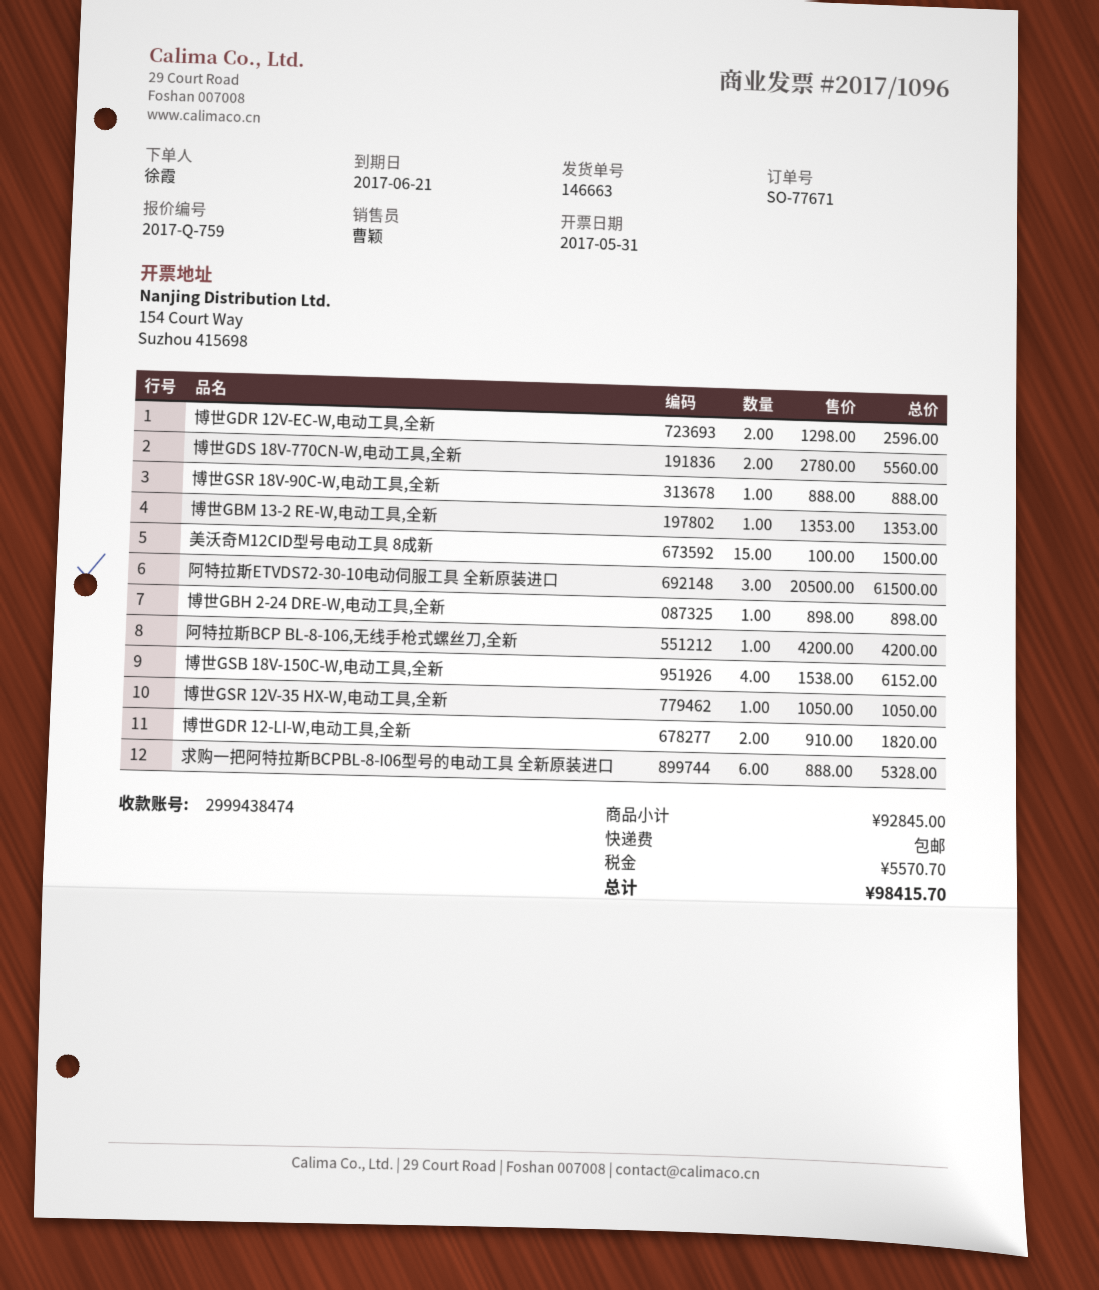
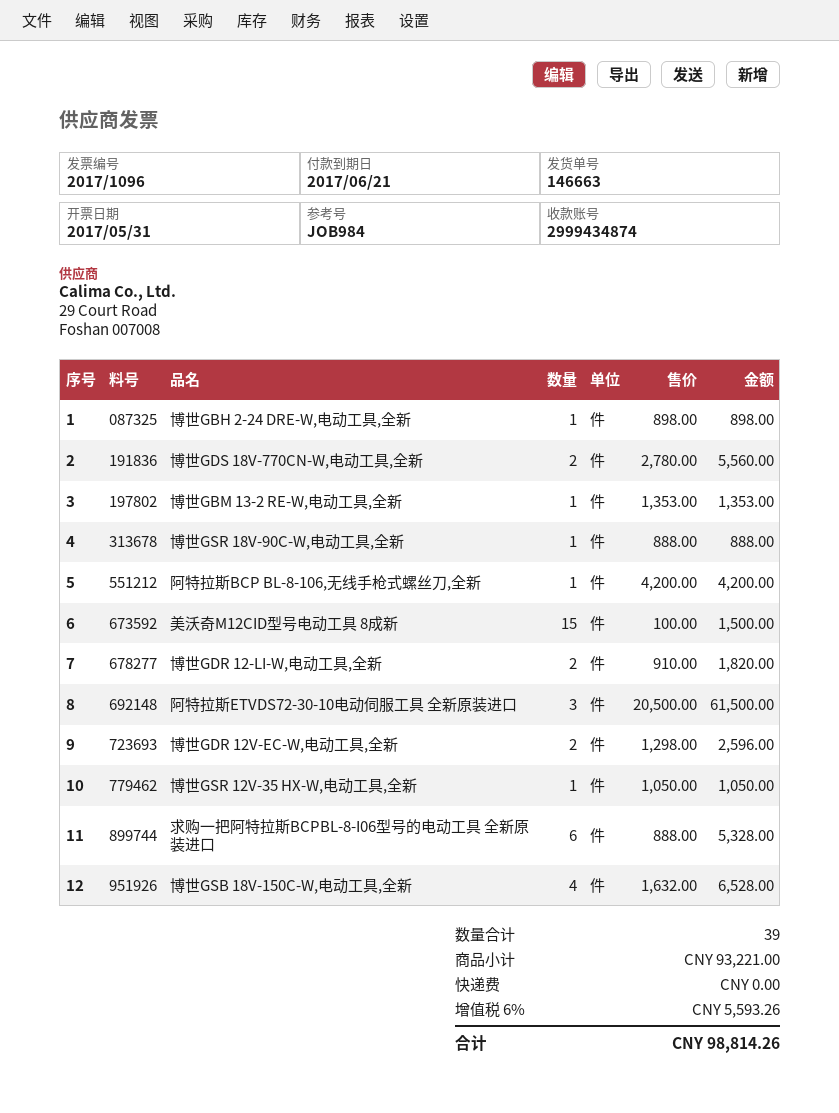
bank account: 2999438474 -> 2999434874
博世GSB 18V-150C-W,电动工具,全新: 4 x 1538.00 = 6152.00 -> 4 x 1632.00 = 6528.00
subtotal: 92845.00 -> 93221.00
tax: 5570.70 -> 5593.26
total: 98415.70 -> 98814.26

